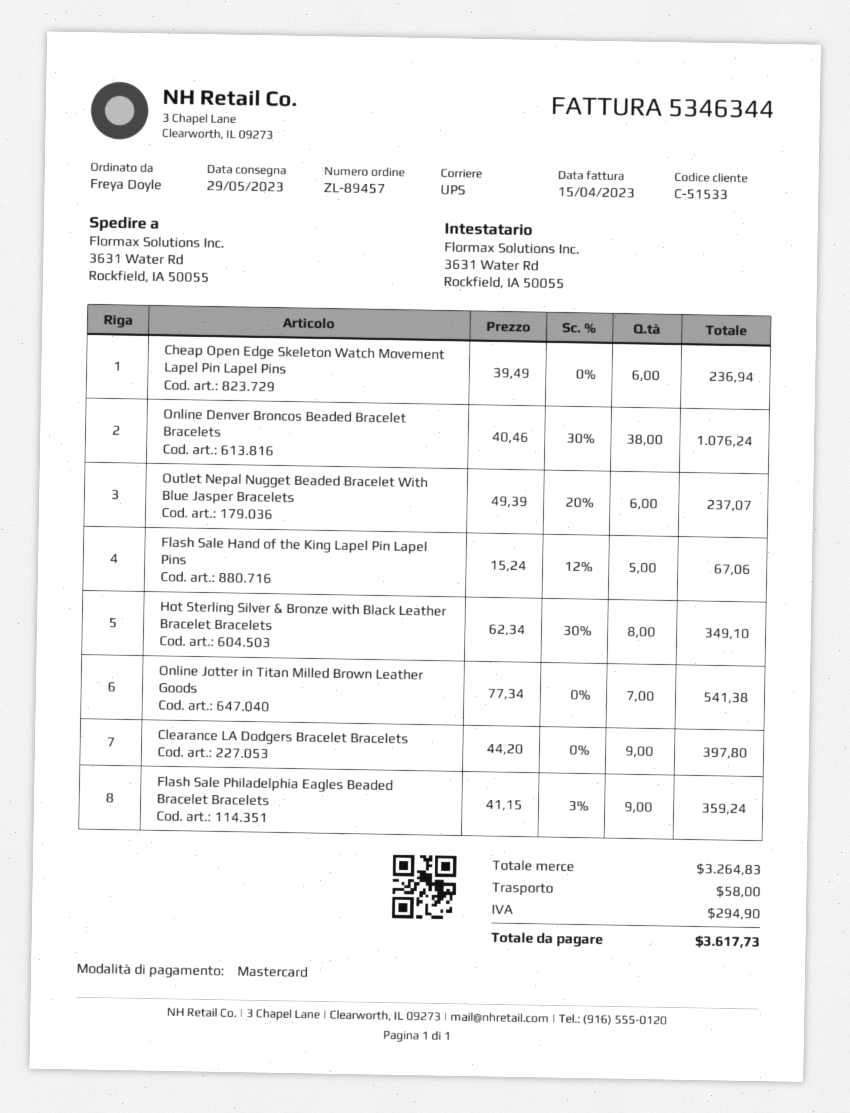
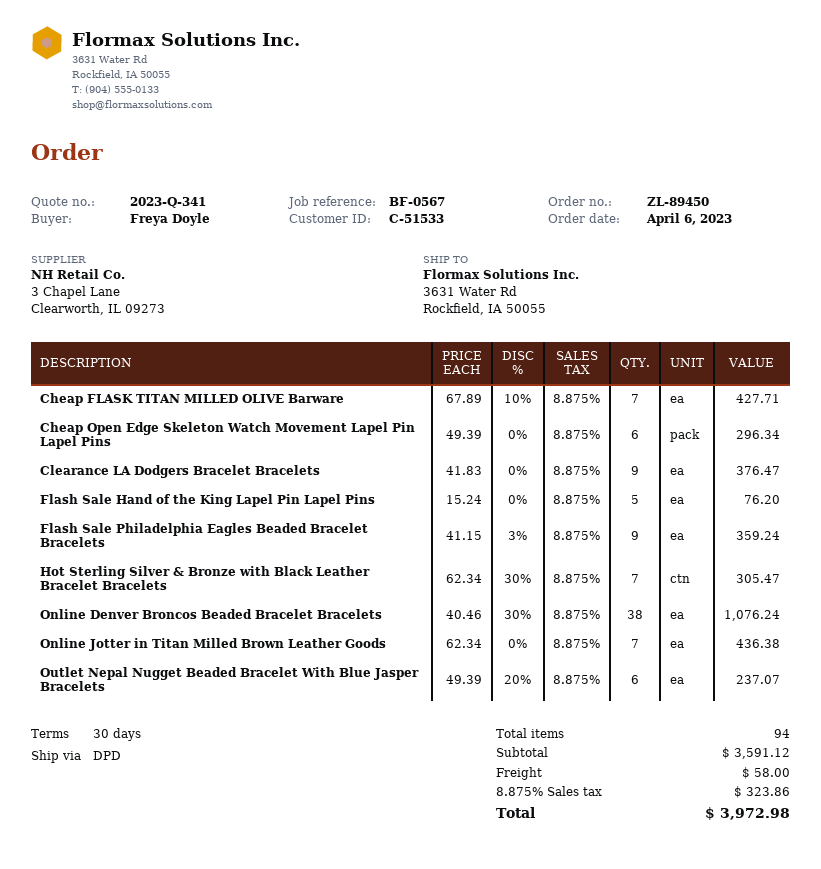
order number: ZL-89457 -> ZL-89450
shipping method: UPS -> DPD
Cheap Open Edge Skeleton Watch Movement Lapel Pin Lapel Pins: 6 x 39.49 = 236.94 -> 6 x 49.39 = 296.34
Flash Sale Hand of the King Lapel Pin Lapel Pins: 5 x 15.24 - 12% = 67.06 -> 5 x 15.24 = 76.20
Hot Sterling Silver & Bronze with Black Leather Bracelet Bracelets: 8 x 62.34 - 30% = 349.10 -> 7 x 62.34 - 30% = 305.47
Online Jotter in Titan Milled Brown Leather Goods: 7 x 77.34 = 541.38 -> 7 x 62.34 = 436.38
Clearance LA Dodgers Bracelet Bracelets: 9 x 44.20 = 397.80 -> 9 x 41.83 = 376.47
Cheap FLASK TITAN MILLED OLIVE Barware: none -> 7 x 67.89 - 10% = 427.71
subtotal: 3264.83 -> 3591.12
tax: 294.90 -> 323.86
total: 3617.73 -> 3972.98

